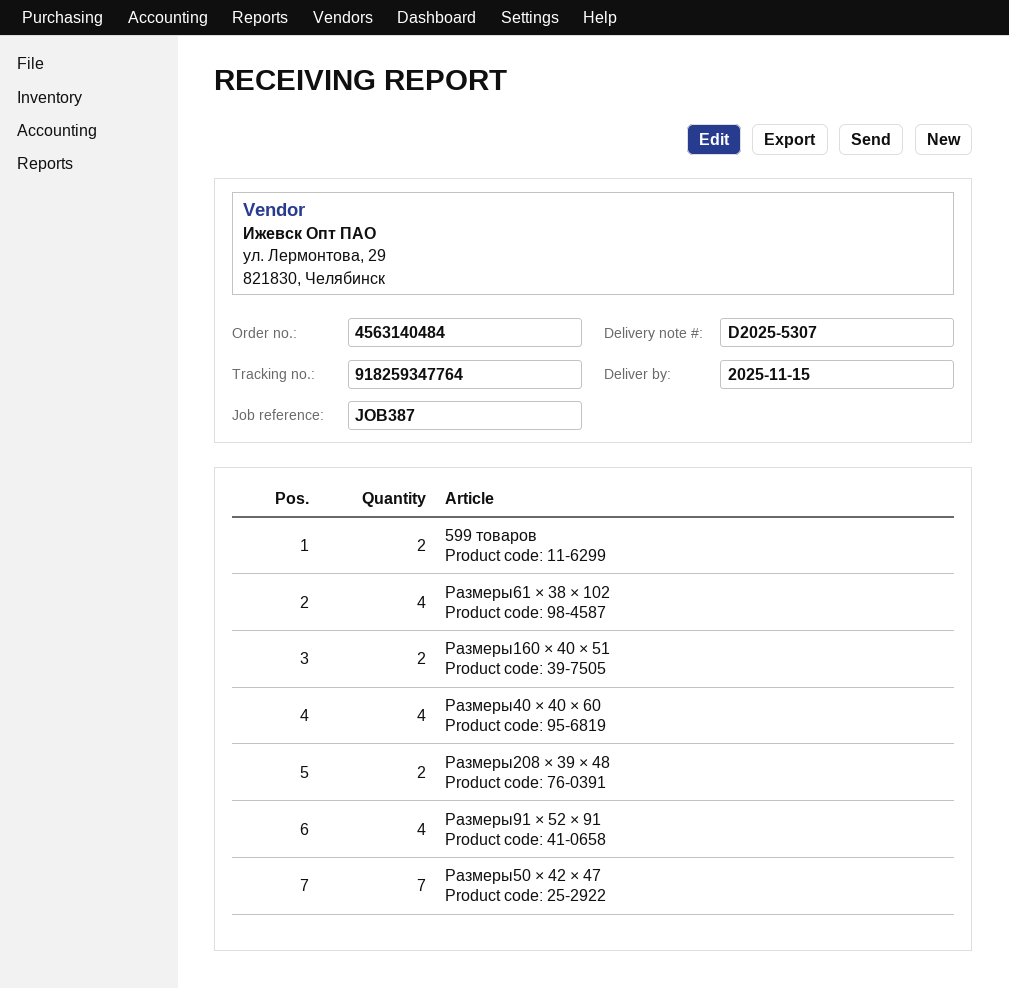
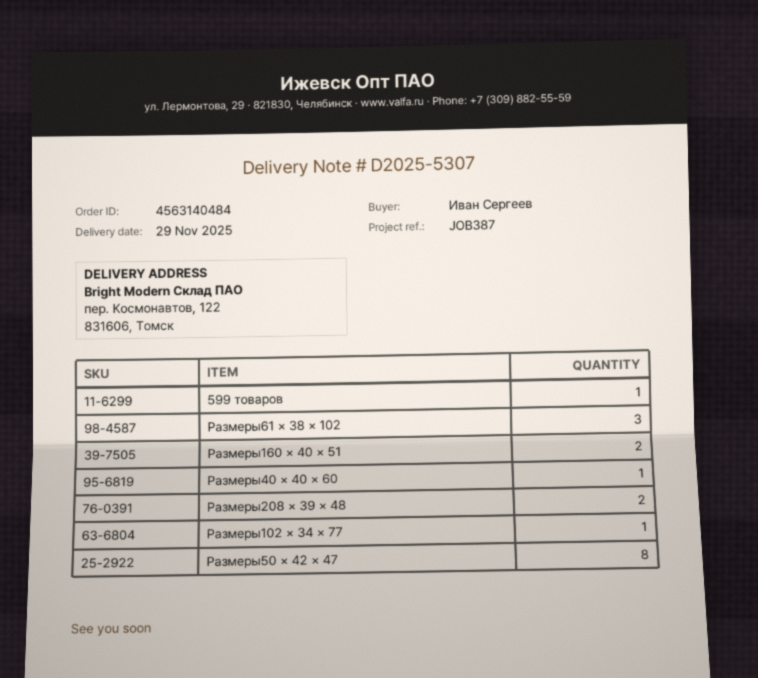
delivery date: 2025-11-15 -> 2025-11-29
599 товаров: 2 -> 1
Размеры61 × 38 × 102: 4 -> 3
Размеры40 × 40 × 60: 4 -> 1
Размеры91 × 52 × 91: 4 -> none
Размеры50 × 42 × 47: 7 -> 8
Размеры102 × 34 × 77: none -> 1

